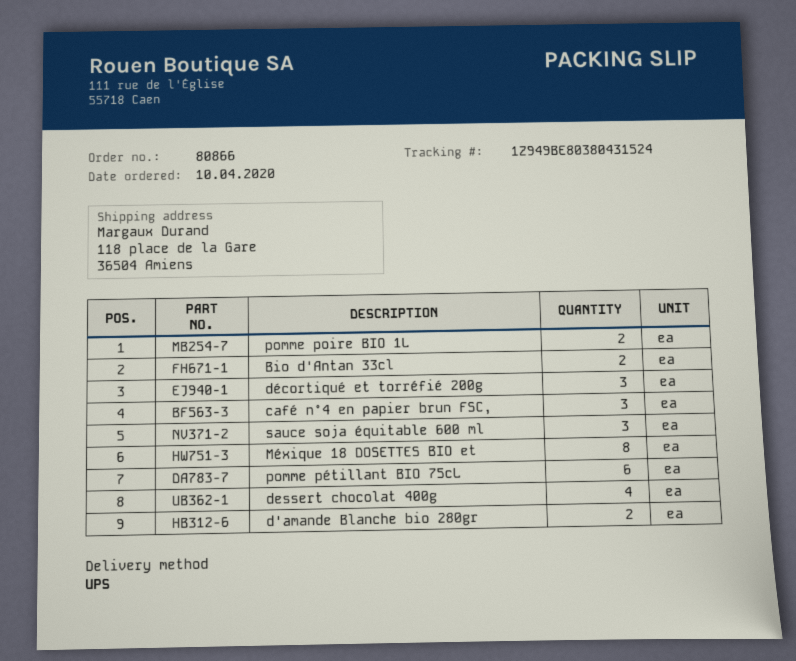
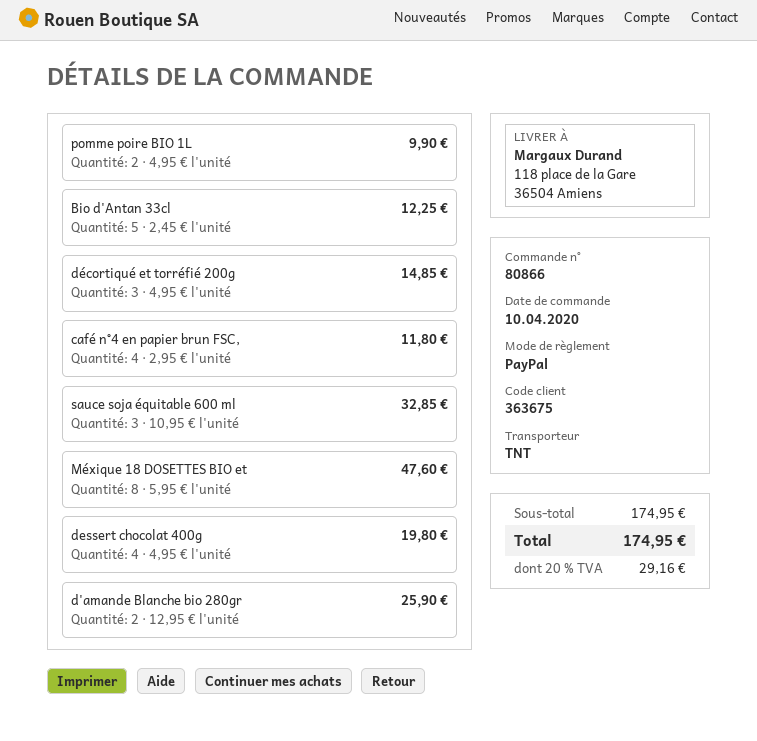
shipping method: UPS -> TNT
Bio d'Antan 33cl: 2 -> 5
café n°4 en papier brun FSC,: 3 -> 4
pomme pétillant BIO 75cL: 6 -> none

